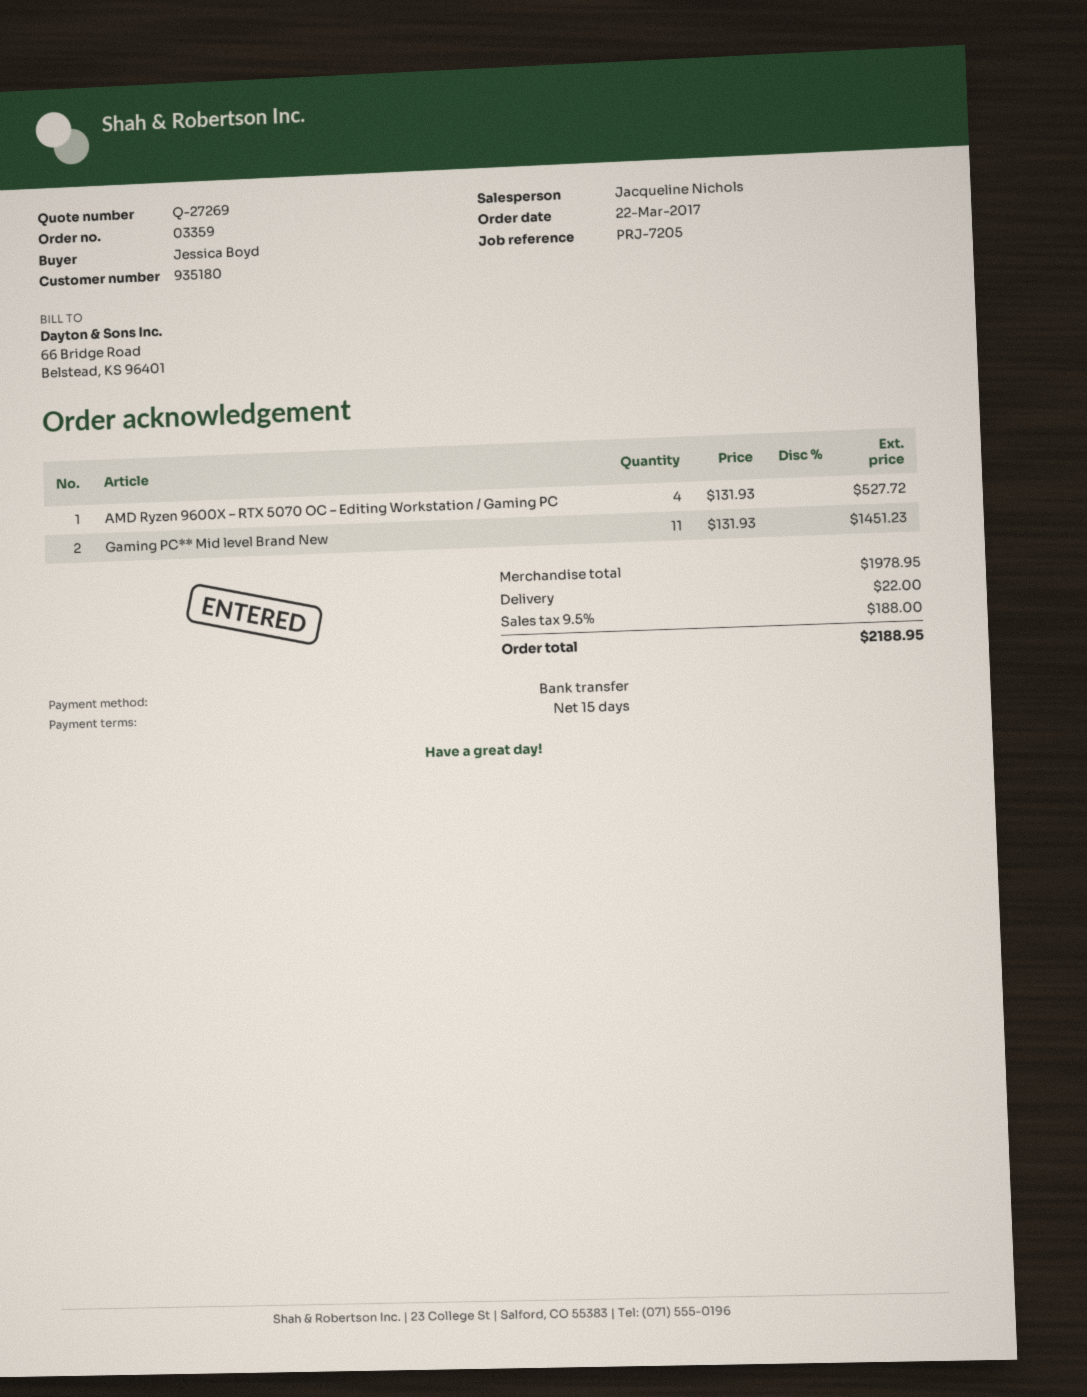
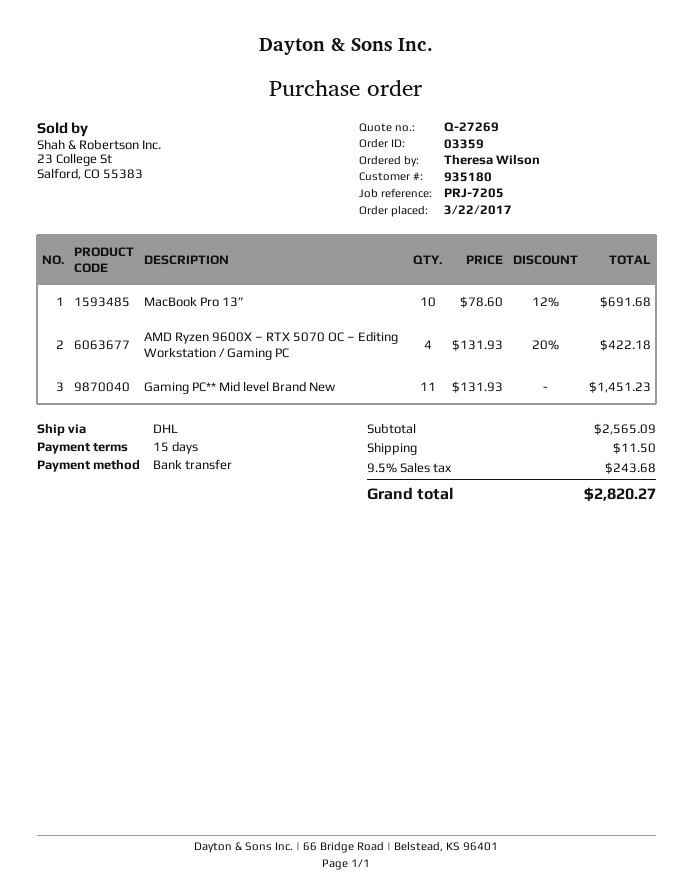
ordered by: Jessica Boyd -> Theresa Wilson
AMD Ryzen 9600X – RTX 5070 OC – Editing Workstation / Gaming PC: 4 x 131.93 = 527.72 -> 4 x 131.93 - 20% = 422.18
MacBook Pro 13”: none -> 10 x 78.60 - 12% = 691.68
subtotal: 1978.95 -> 2565.09
shipping: 22.00 -> 11.50
tax: 9.5% = 188.00 -> 9.5% = 243.68
total: 2188.95 -> 2820.27

